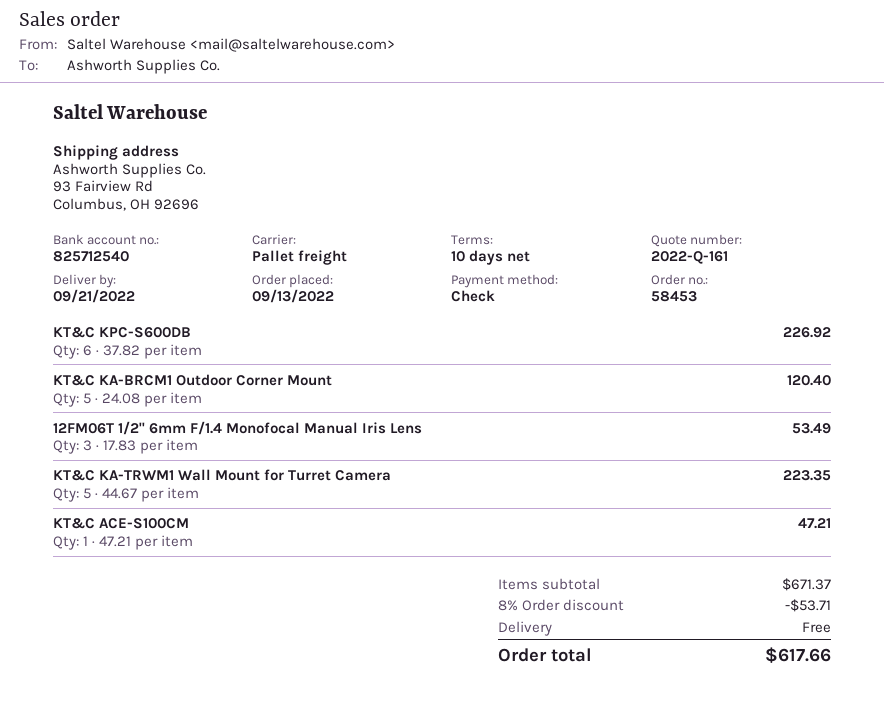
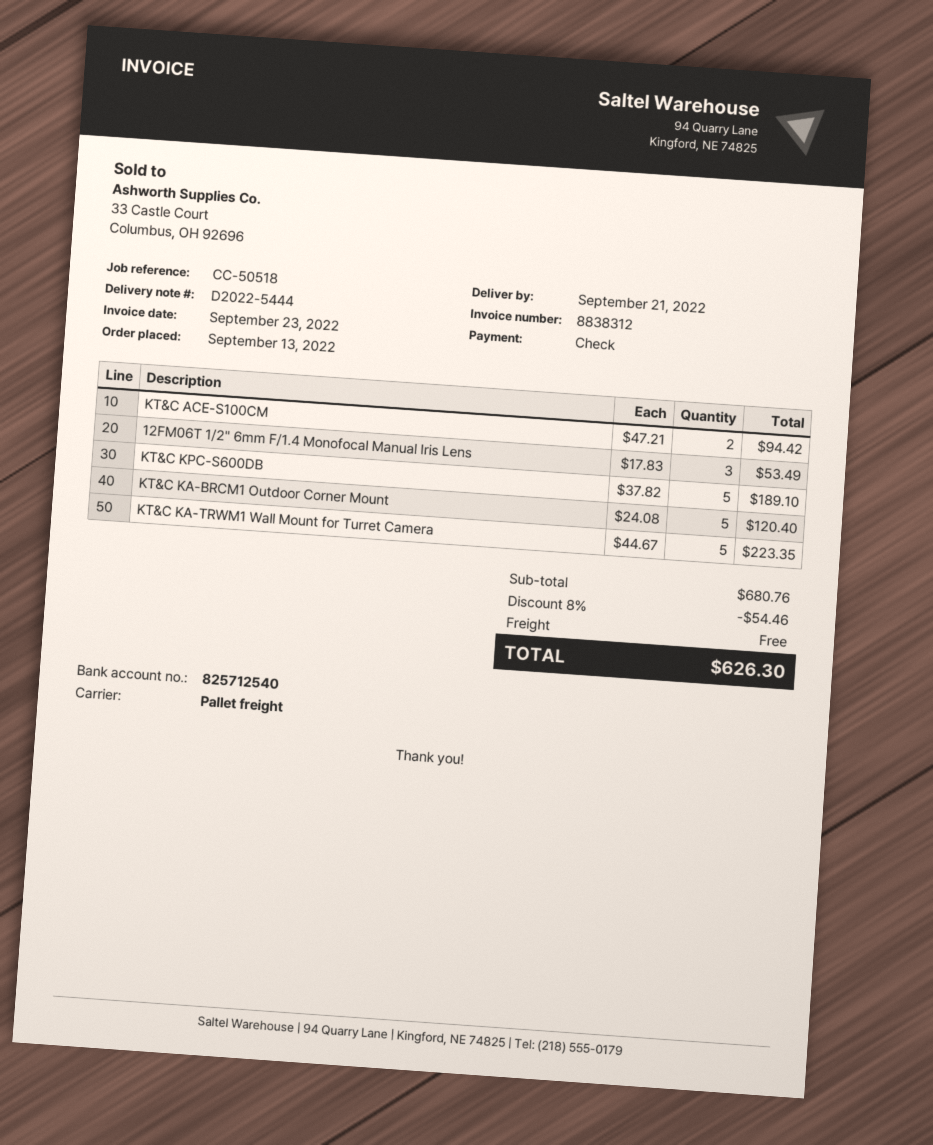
KT&C KPC-S600DB: 6 x 37.82 = 226.92 -> 5 x 37.82 = 189.10
KT&C ACE-S100CM: 1 x 47.21 = 47.21 -> 2 x 47.21 = 94.42
subtotal: 671.37 -> 680.76
discount: 8% = 53.71 -> 8% = 54.46
total: 617.66 -> 626.30

